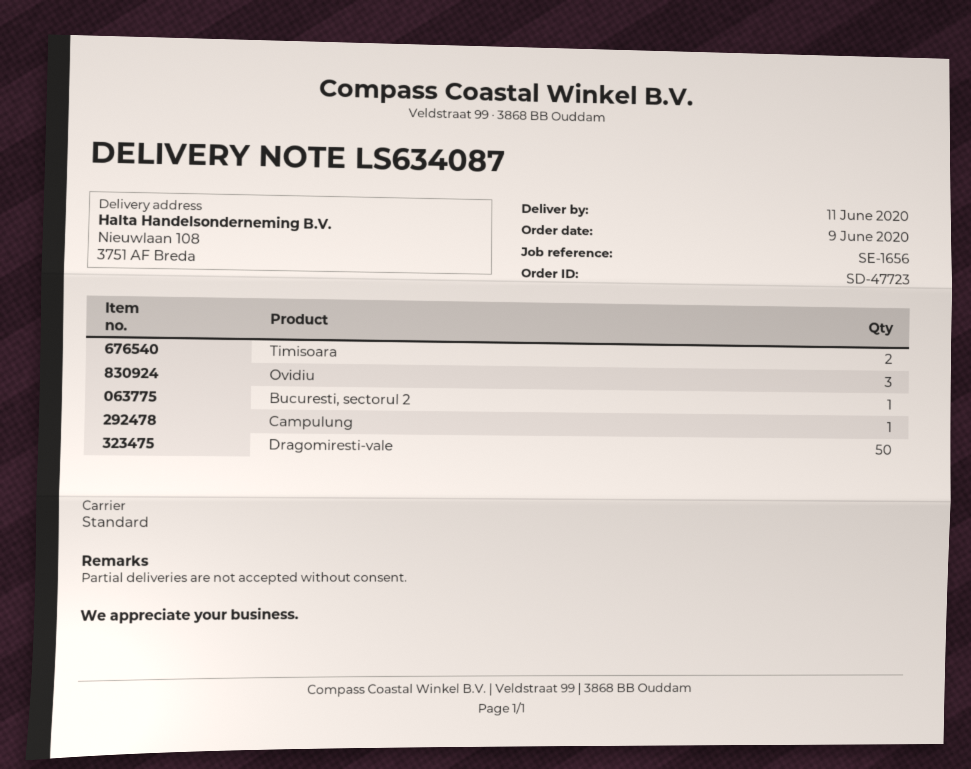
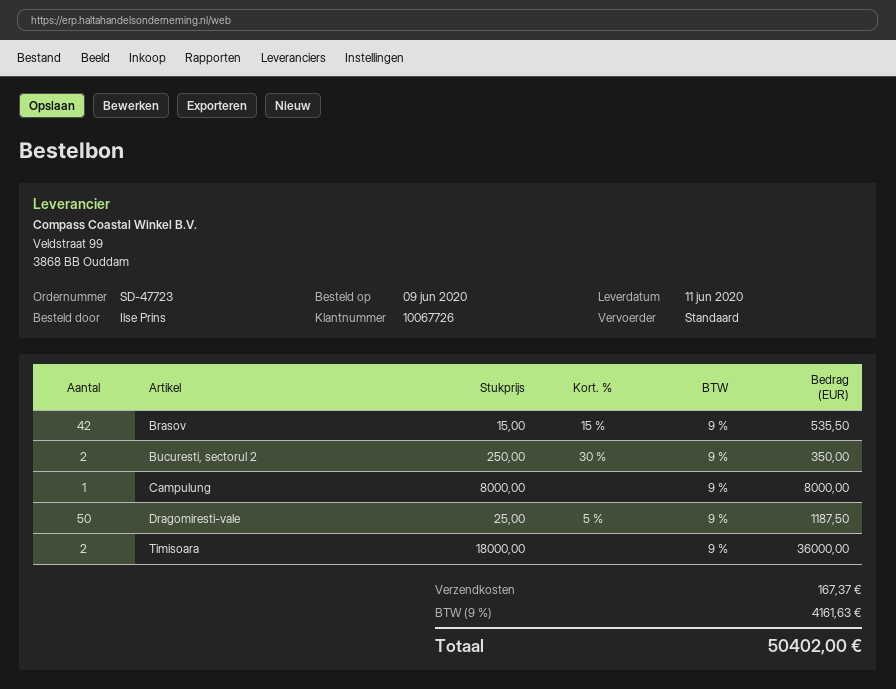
Ovidiu: 3 -> none
Bucuresti, sectorul 2: 1 -> 2
Brasov: none -> 42

